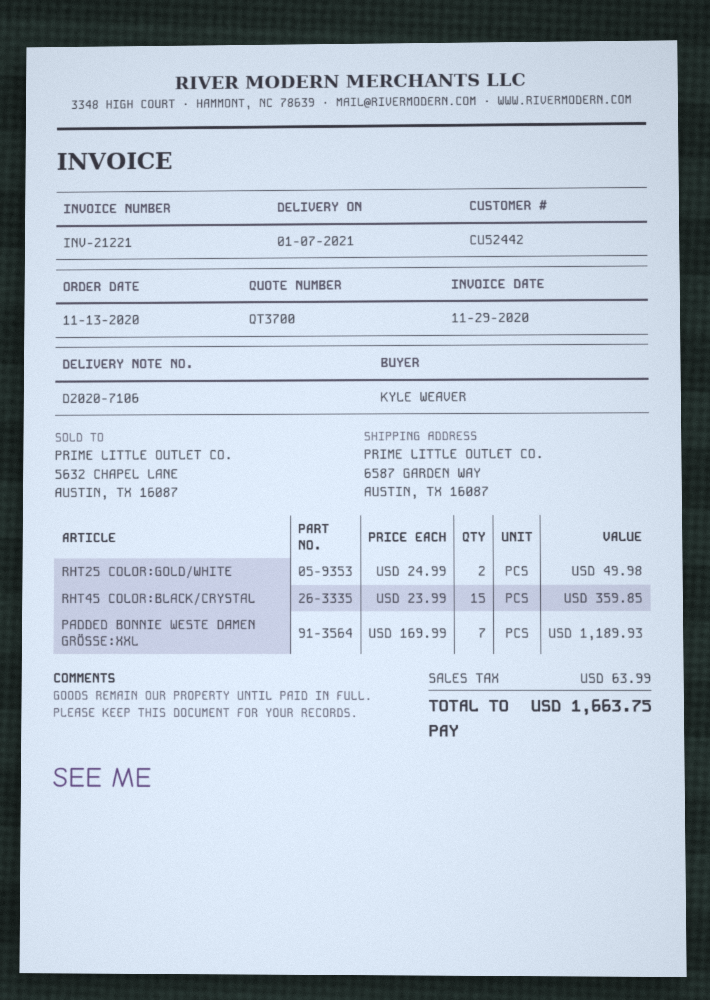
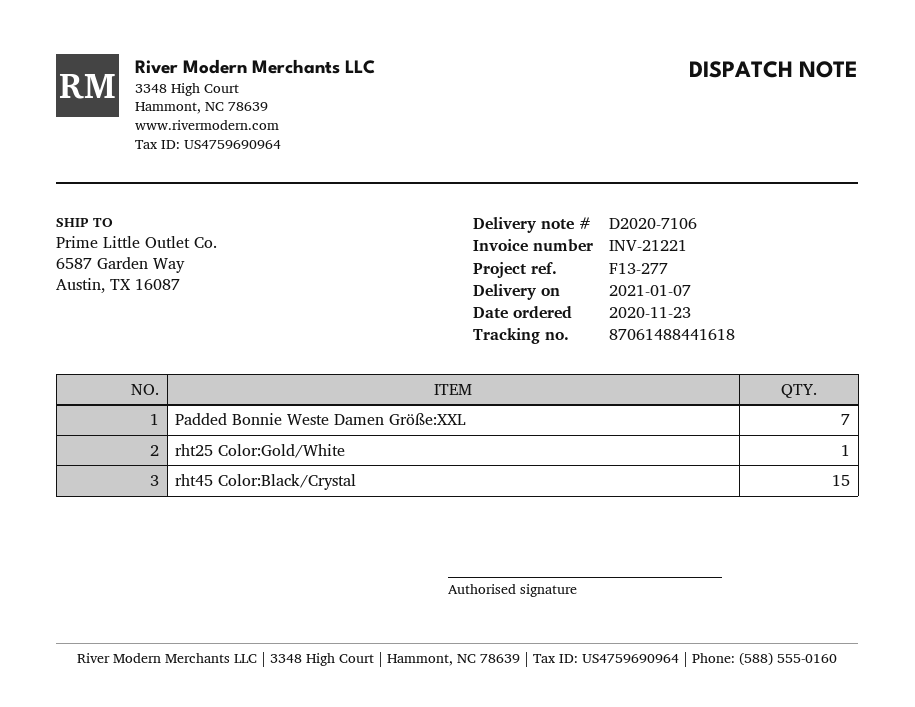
order date: 2020-11-13 -> 2020-11-23
RHT25 COLOR:GOLD/WHITE: 2 -> 1

